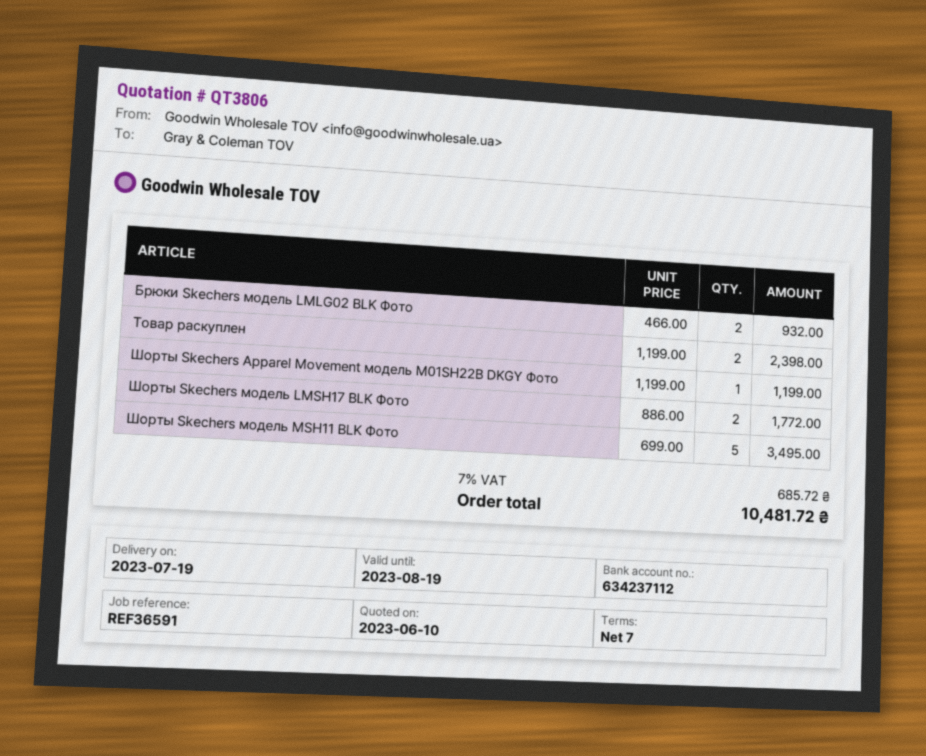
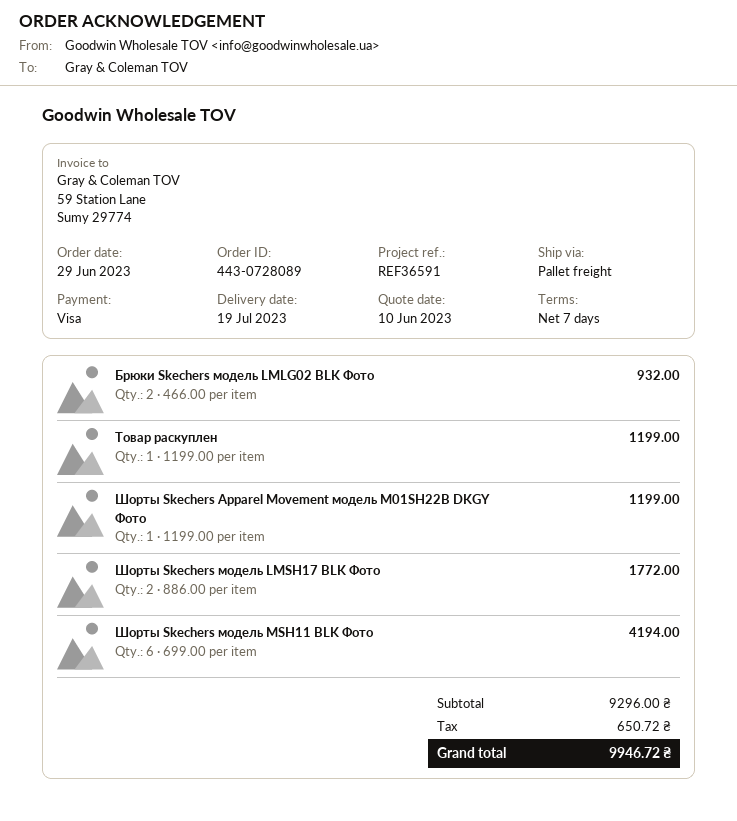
Товар раскуплен: 2 x 1199.00 = 2398.00 -> 1 x 1199.00 = 1199.00
Шорты Skechers модель MSH11 BLK Фото: 5 x 699.00 = 3495.00 -> 6 x 699.00 = 4194.00
tax: 685.72 -> 650.72
total: 10481.72 -> 9946.72

